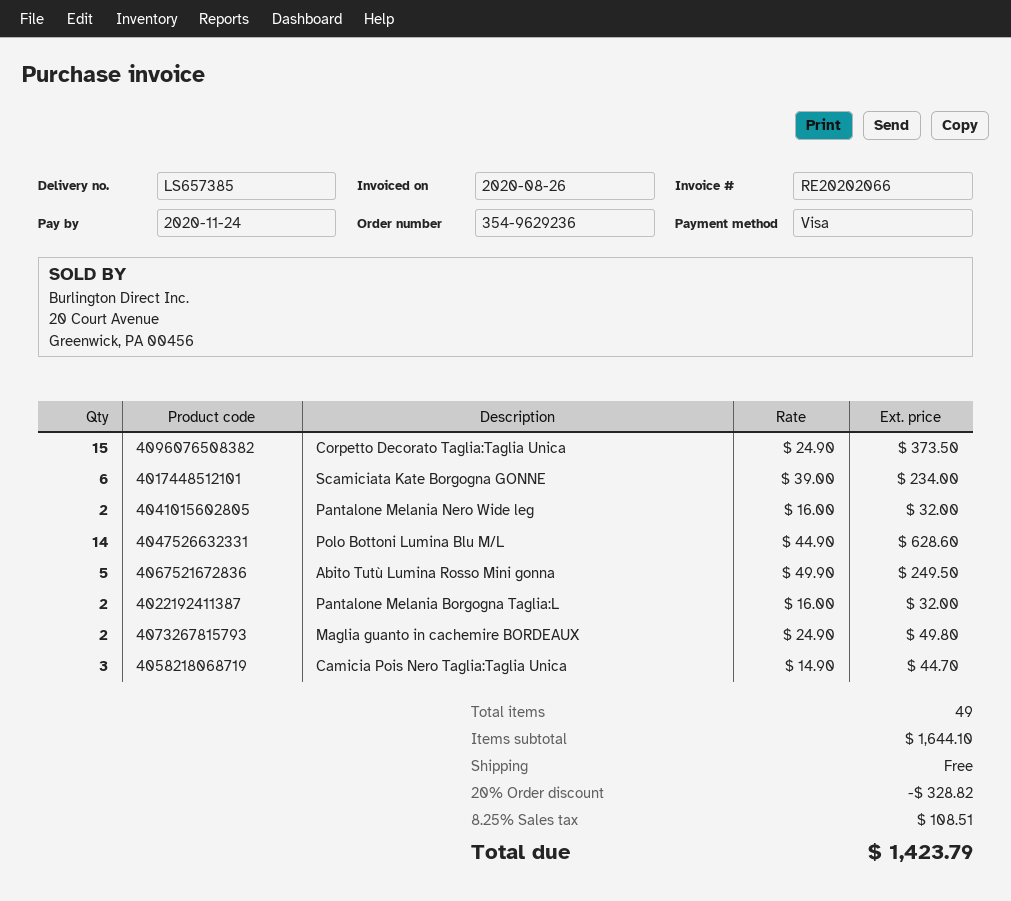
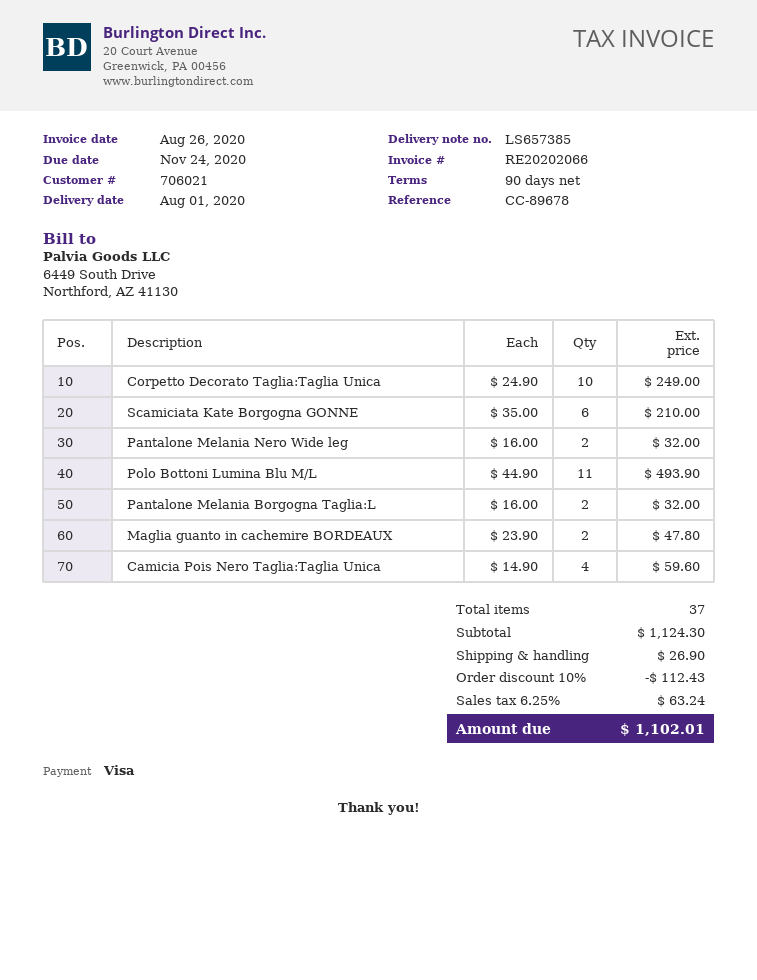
Corpetto Decorato Taglia:Taglia Unica: 15 x 24.90 = 373.50 -> 10 x 24.90 = 249.00
Scamiciata Kate Borgogna GONNE: 6 x 39.00 = 234.00 -> 6 x 35.00 = 210.00
Polo Bottoni Lumina Blu M/L: 14 x 44.90 = 628.60 -> 11 x 44.90 = 493.90
Abito Tutù Lumina Rosso Mini gonna: 5 x 49.90 = 249.50 -> none
Maglia guanto in cachemire BORDEAUX: 2 x 24.90 = 49.80 -> 2 x 23.90 = 47.80
Camicia Pois Nero Taglia:Taglia Unica: 3 x 14.90 = 44.70 -> 4 x 14.90 = 59.60
total quantity: 49 -> 37
subtotal: 1644.10 -> 1124.30
discount: 20% = 328.82 -> 10% = 112.43
shipping: 0.00 -> 26.90
tax: 8.25% = 108.51 -> 6.25% = 63.24
total: 1423.79 -> 1102.01

